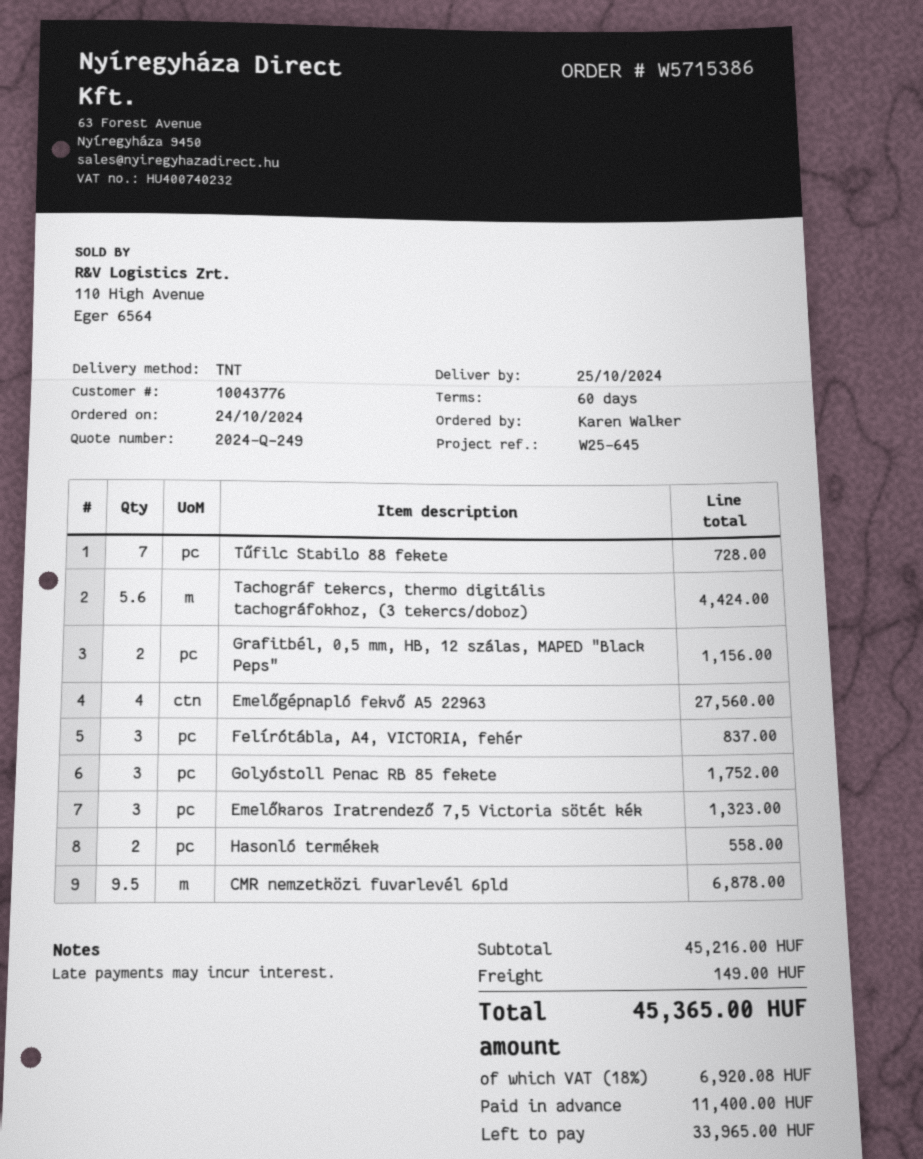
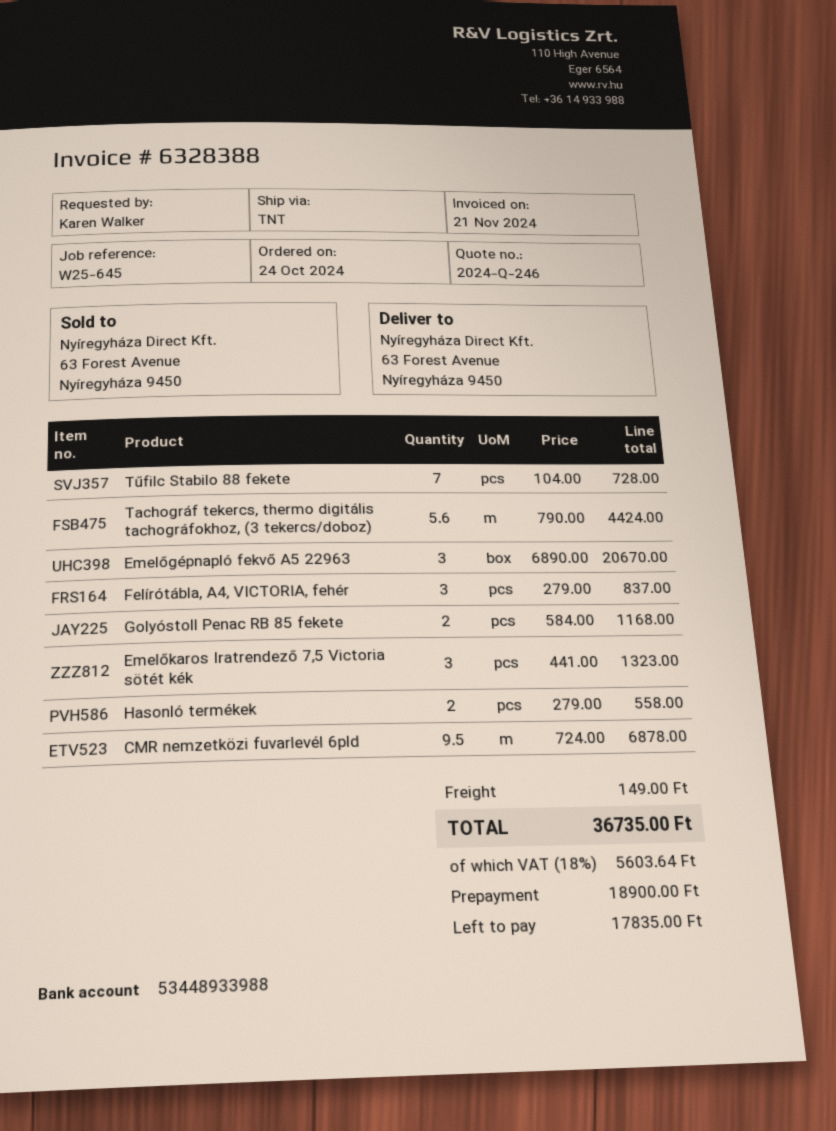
quote number: 2024-Q-249 -> 2024-Q-246
Grafitbél, 0,5 mm, HB, 12 szálas, MAPED "Black Peps": 2 for 1156.00 -> none
Emelőgépnapló fekvő A5 22963: 4 for 27560.00 -> 3 for 20670.00
Golyóstoll Penac RB 85 fekete: 3 for 1752.00 -> 2 for 1168.00
tax: 18% = 6920.08 -> 18% = 5603.64
total: 45365.00 -> 36735.00
deposit: 11400.00 -> 18900.00
balance: 33965.00 -> 17835.00

